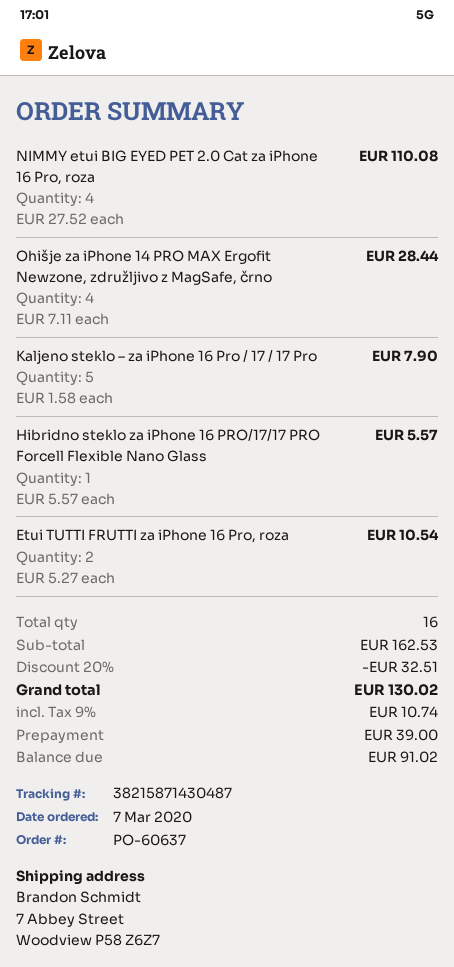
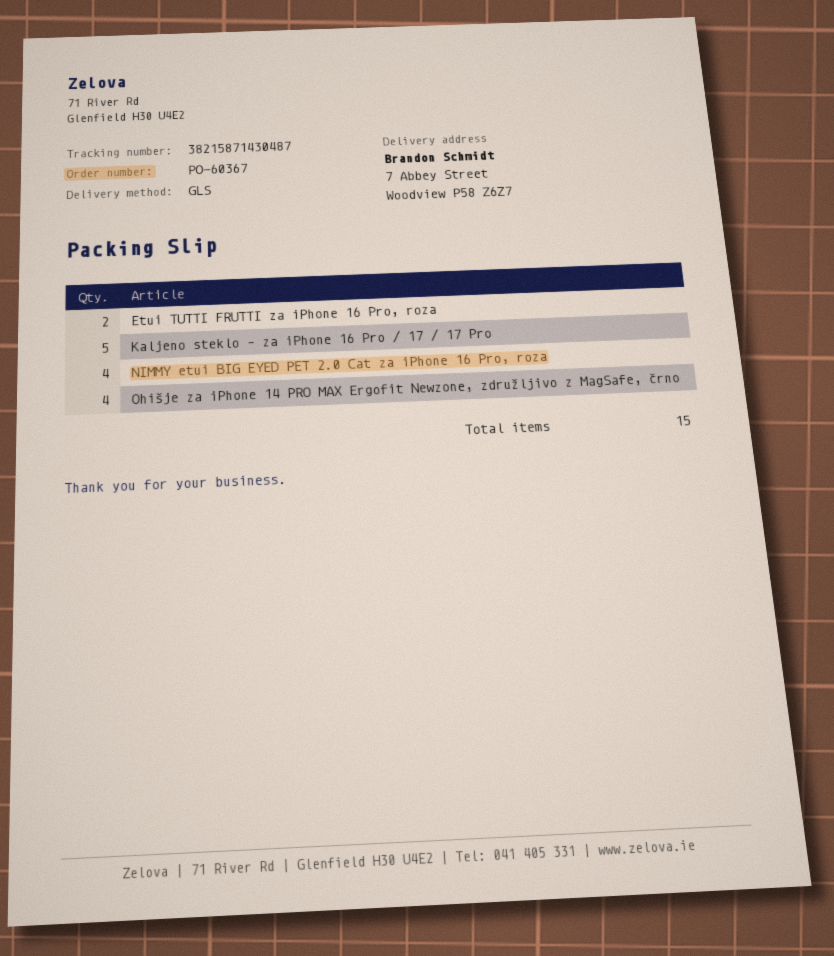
order number: PO-60637 -> PO-60367
Hibridno steklo za iPhone 16 PRO/17/17 PRO Forcell Flexible Nano Glass: 1 -> none
total quantity: 16 -> 15

